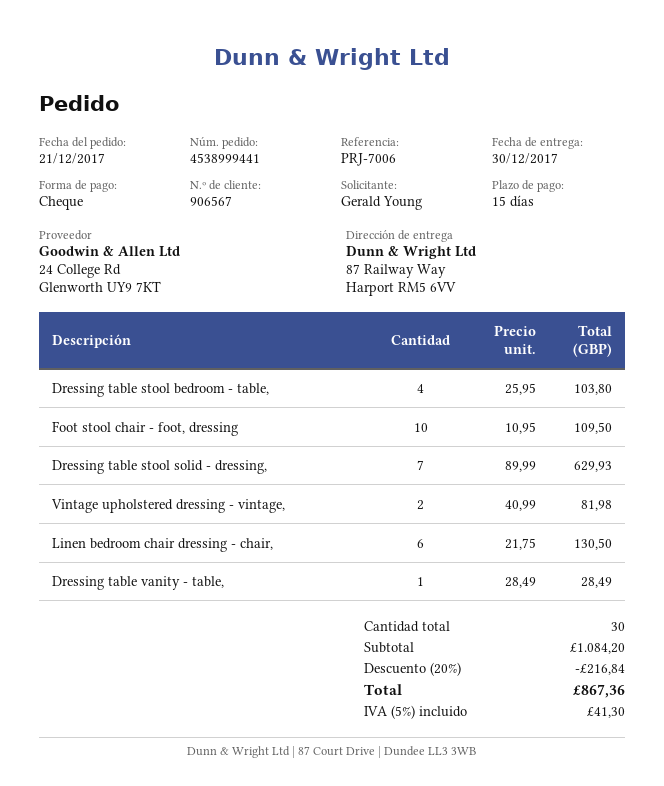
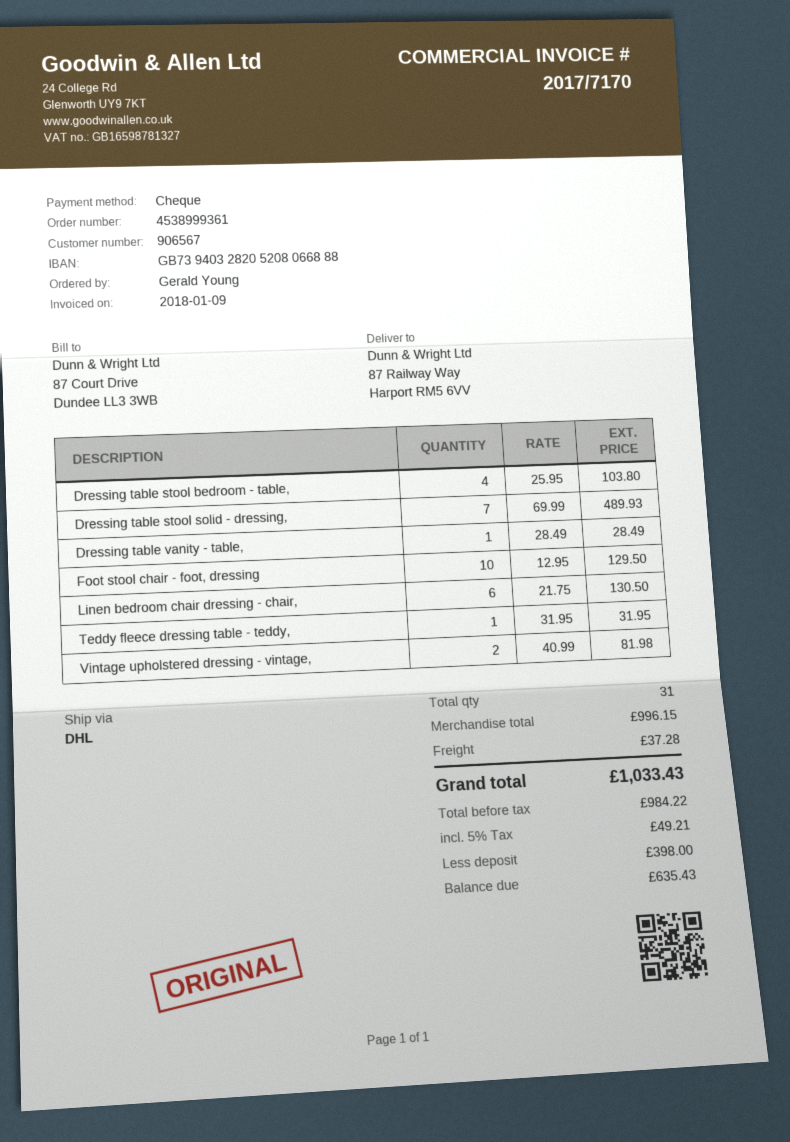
order number: 4538999441 -> 4538999361
Foot stool chair - foot, dressing: 10 x 10.95 = 109.50 -> 10 x 12.95 = 129.50
Dressing table stool solid - dressing,: 7 x 89.99 = 629.93 -> 7 x 69.99 = 489.93
Teddy fleece dressing table - teddy,: none -> 1 x 31.95 = 31.95
total quantity: 30 -> 31
subtotal: 1084.20 -> 996.15
discount: 20% = 216.84 -> none
shipping: none -> 37.28
tax: 5% = 41.30 -> 5% = 49.21
total: 867.36 -> 1033.43

